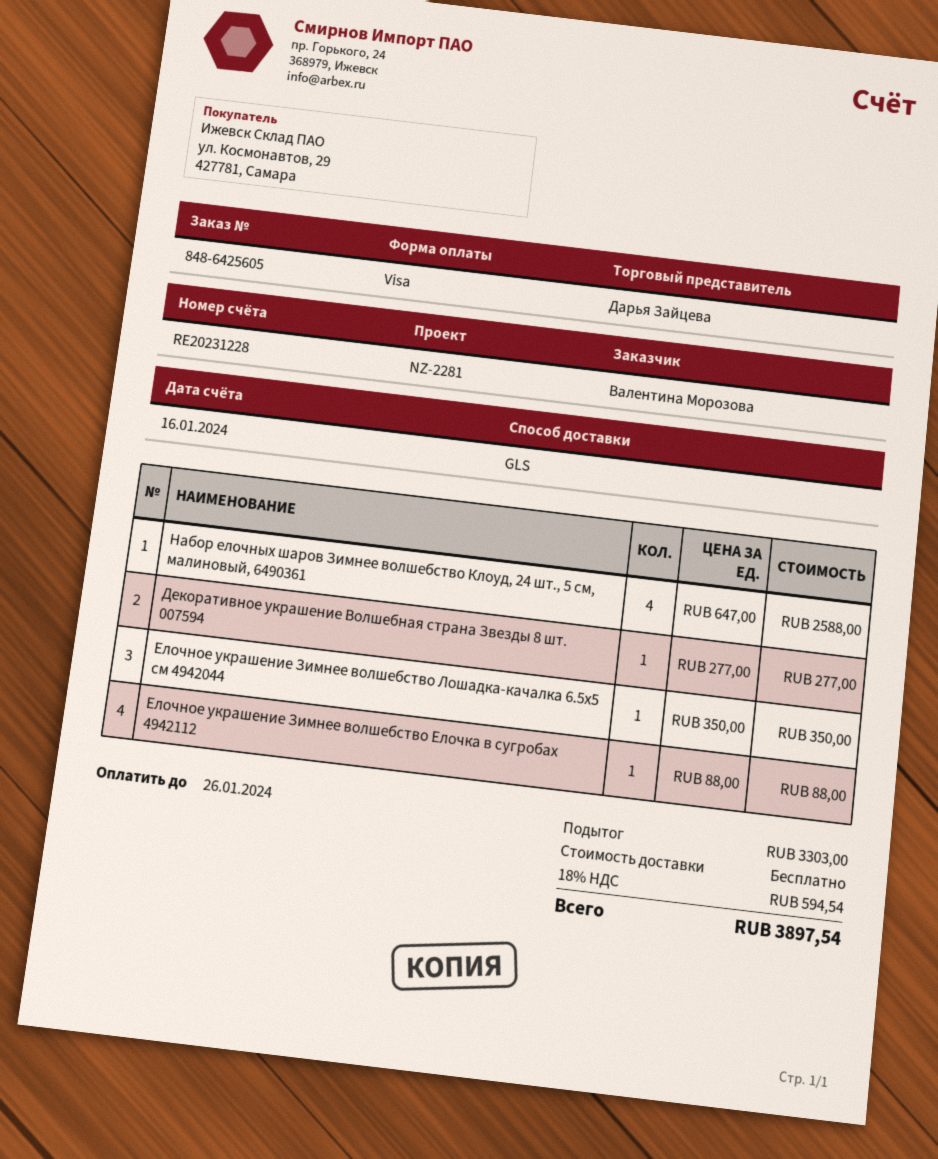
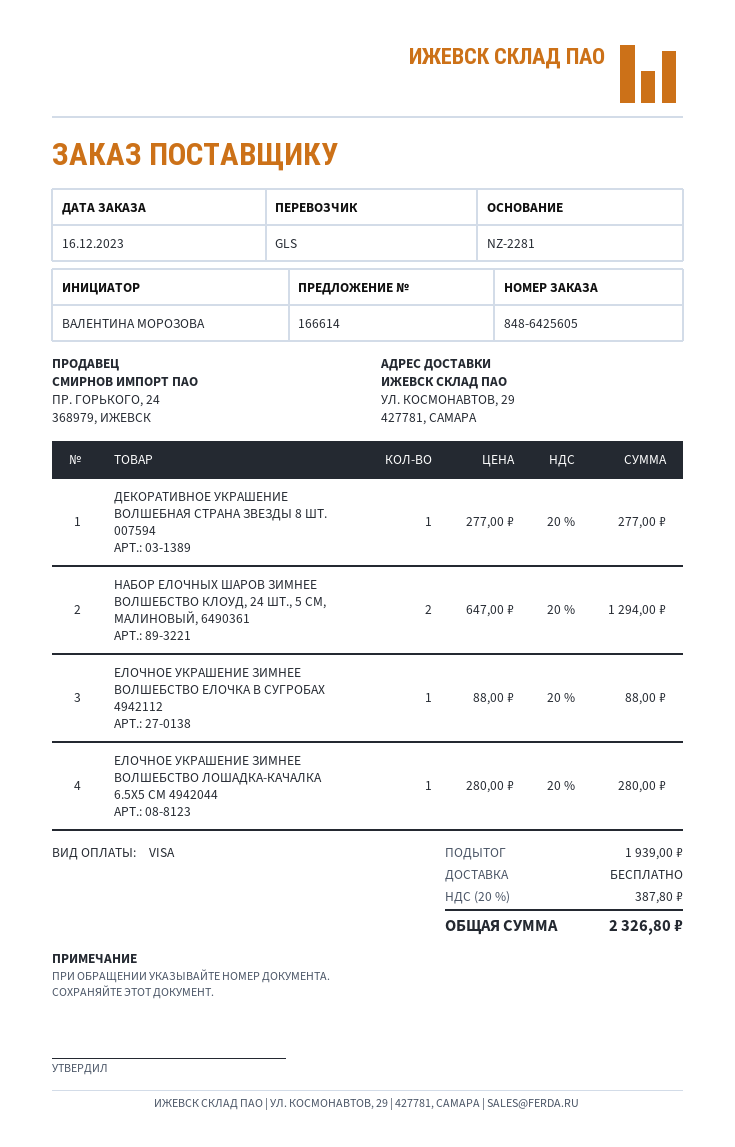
Набор елочных шаров Зимнее волшебство Клоуд, 24 шт., 5 см, малиновый, 6490361: 4 x 647.00 = 2588.00 -> 2 x 647.00 = 1294.00
Елочное украшение Зимнее волшебство Лошадка-качалка 6.5х5 см 4942044: 1 x 350.00 = 350.00 -> 1 x 280.00 = 280.00
subtotal: 3303.00 -> 1939.00
tax: 18% = 594.54 -> 20% = 387.80
total: 3897.54 -> 2326.80

